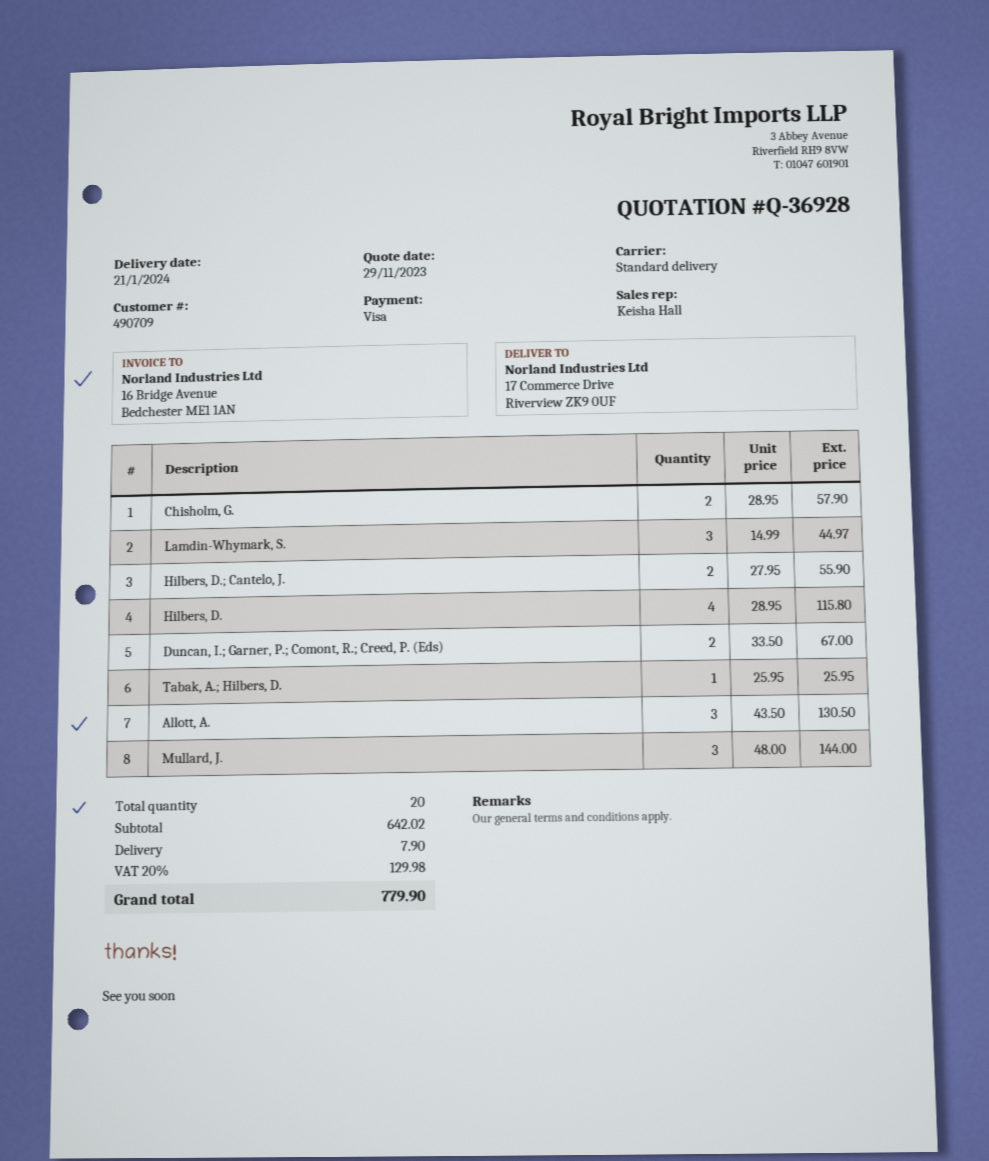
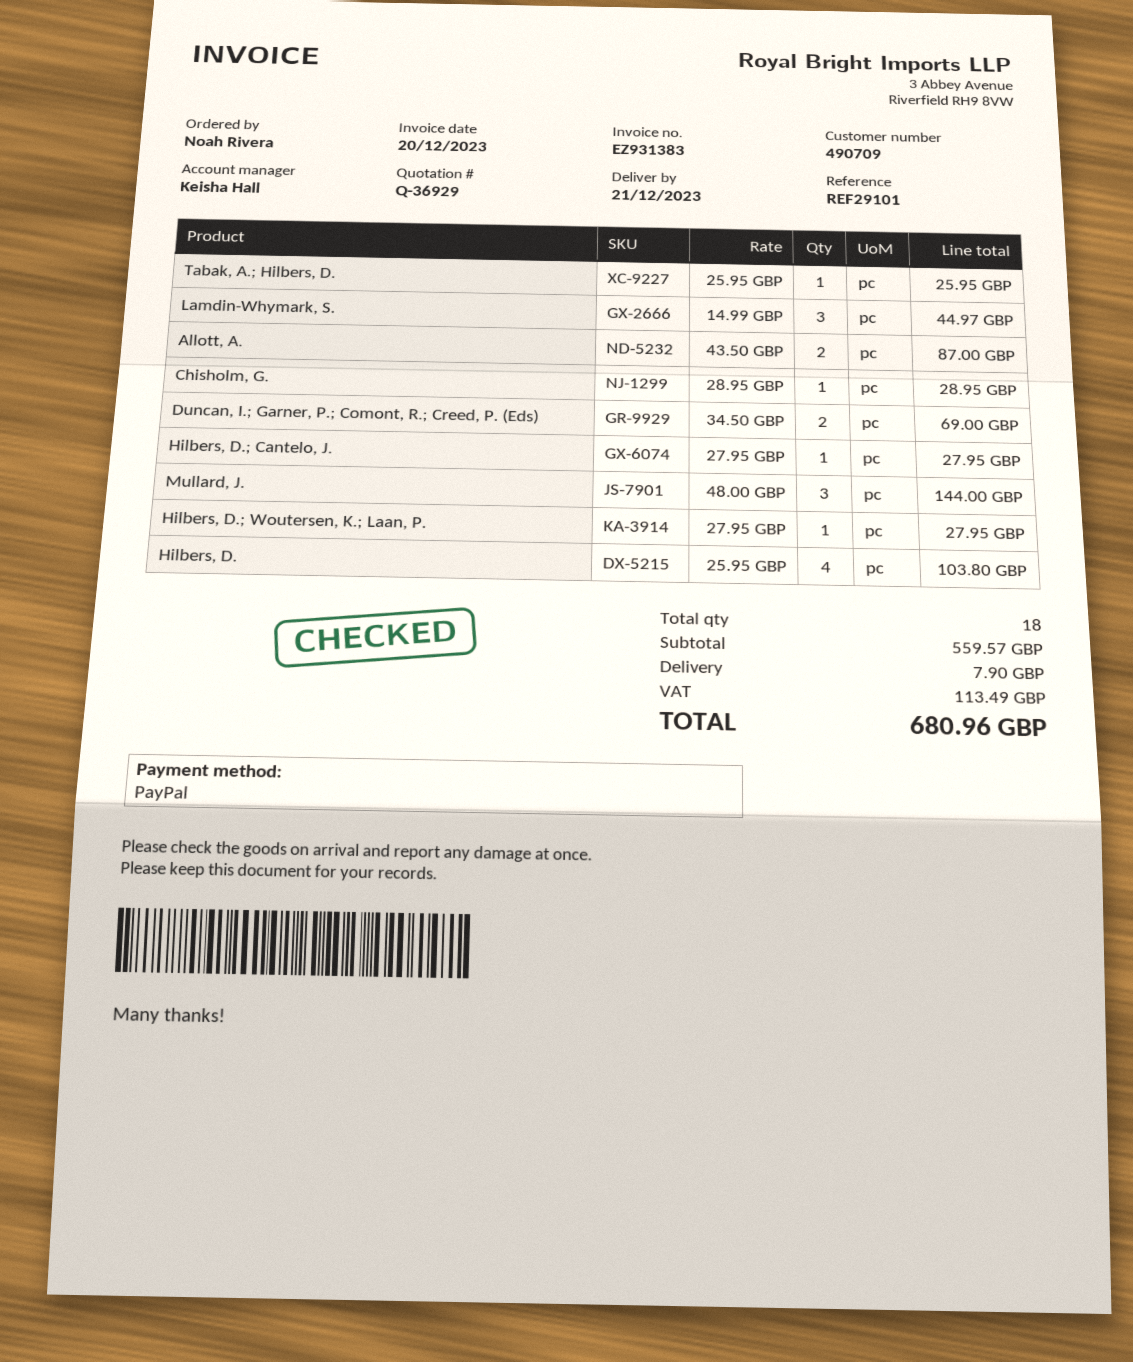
quote number: Q-36928 -> Q-36929
delivery date: 2024-01-21 -> 2023-12-21
payment method: Visa -> PayPal
Chisholm, G.: 2 x 28.95 = 57.90 -> 1 x 28.95 = 28.95
Hilbers, D.; Cantelo, J.: 2 x 27.95 = 55.90 -> 1 x 27.95 = 27.95
Hilbers, D.: 4 x 28.95 = 115.80 -> 4 x 25.95 = 103.80
Duncan, I.; Garner, P.; Comont, R.; Creed, P. (Eds): 2 x 33.50 = 67.00 -> 2 x 34.50 = 69.00
Allott, A.: 3 x 43.50 = 130.50 -> 2 x 43.50 = 87.00
Hilbers, D.; Woutersen, K.; Laan, P.: none -> 1 x 27.95 = 27.95
total quantity: 20 -> 18
subtotal: 642.02 -> 559.57
tax: 129.98 -> 113.49
total: 779.90 -> 680.96

